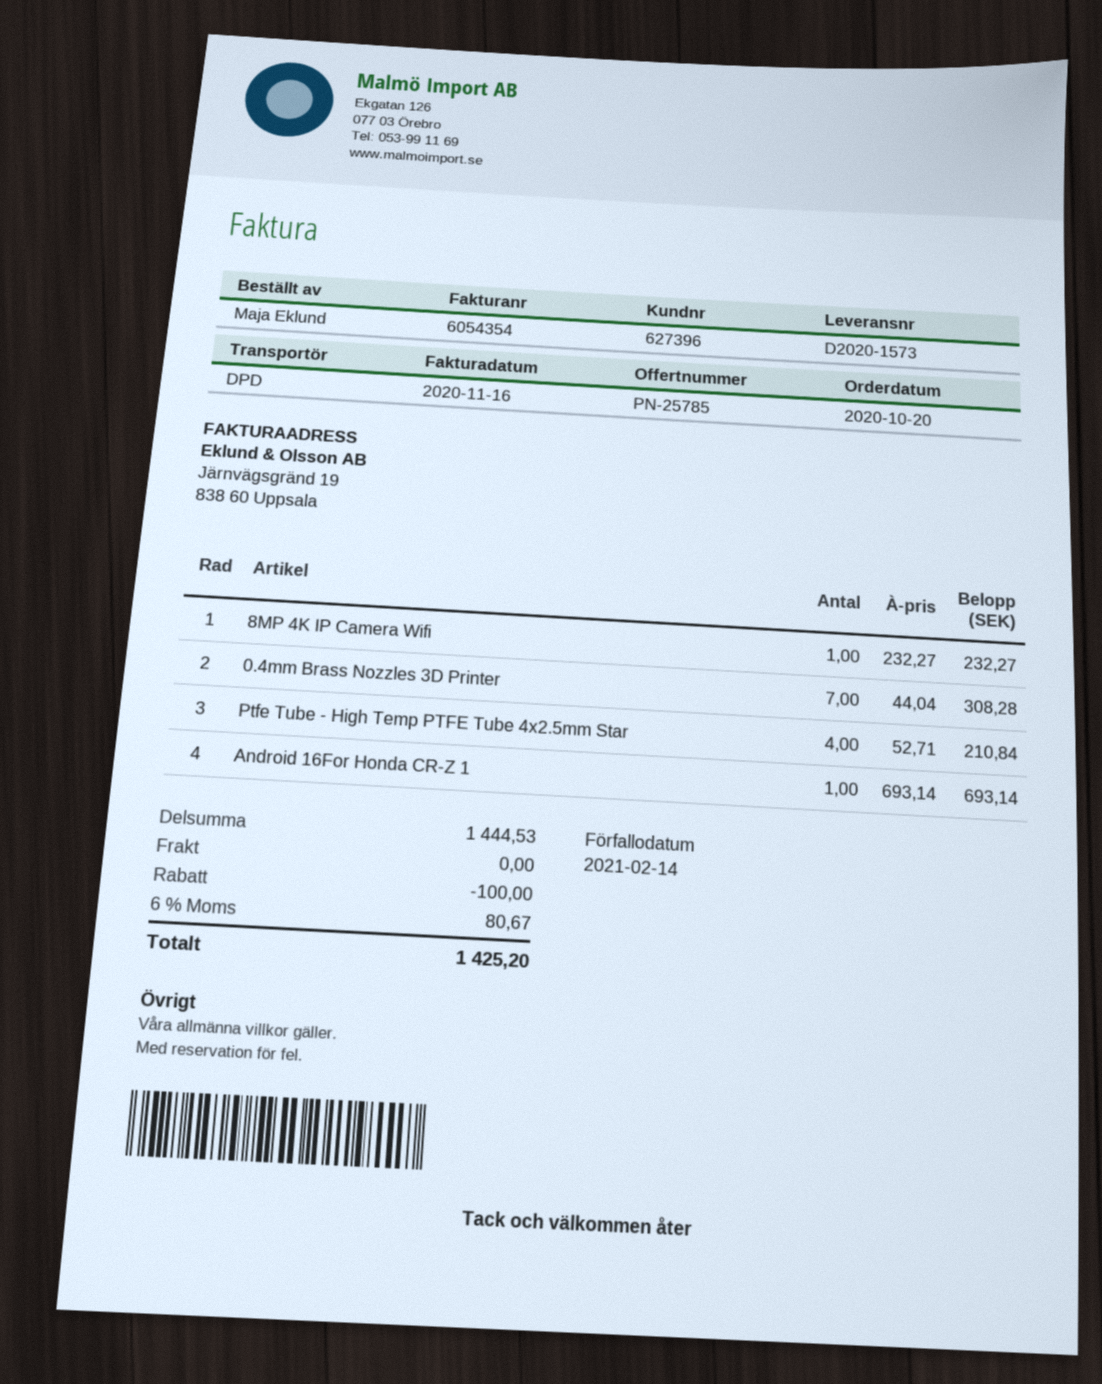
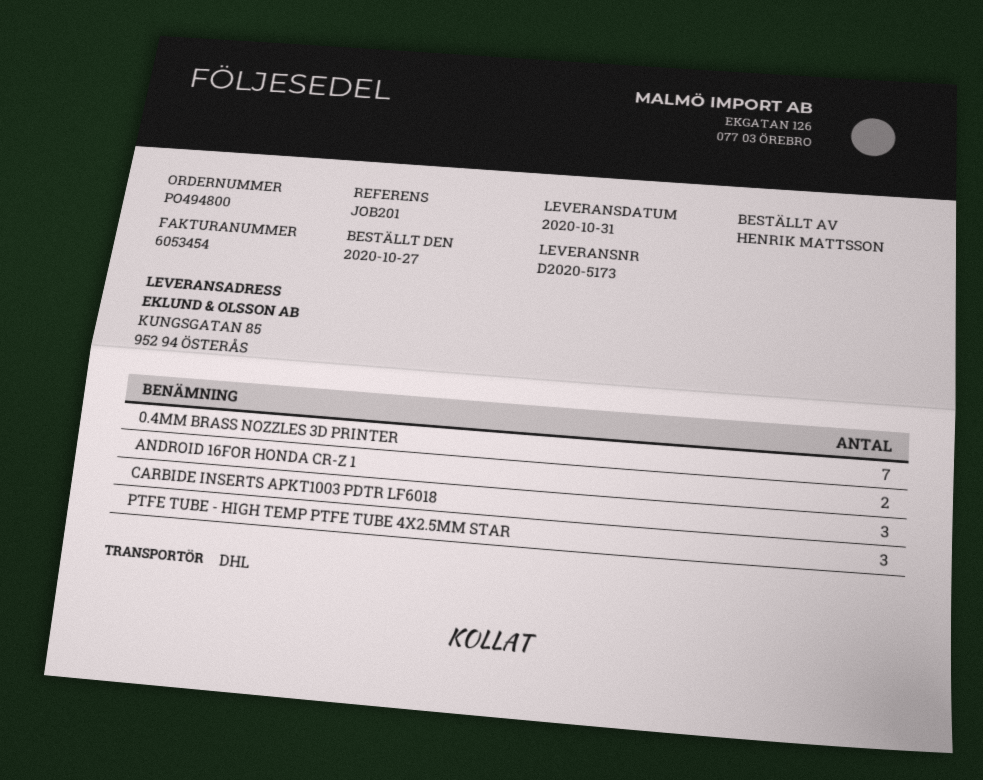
order date: 2020-10-20 -> 2020-10-27
delivery note number: D2020-1573 -> D2020-5173
invoice number: 6054354 -> 6053454
ordered by: Maja Eklund -> HENRIK MATTSSON
shipping method: DPD -> DHL
8MP 4K IP Camera Wifi: 1 -> none
Ptfe Tube - High Temp PTFE Tube 4x2.5mm Star: 4 -> 3
Android 16For Honda CR-Z 1: 1 -> 2
CARBIDE INSERTS APKT1003 PDTR LF6018: none -> 3

